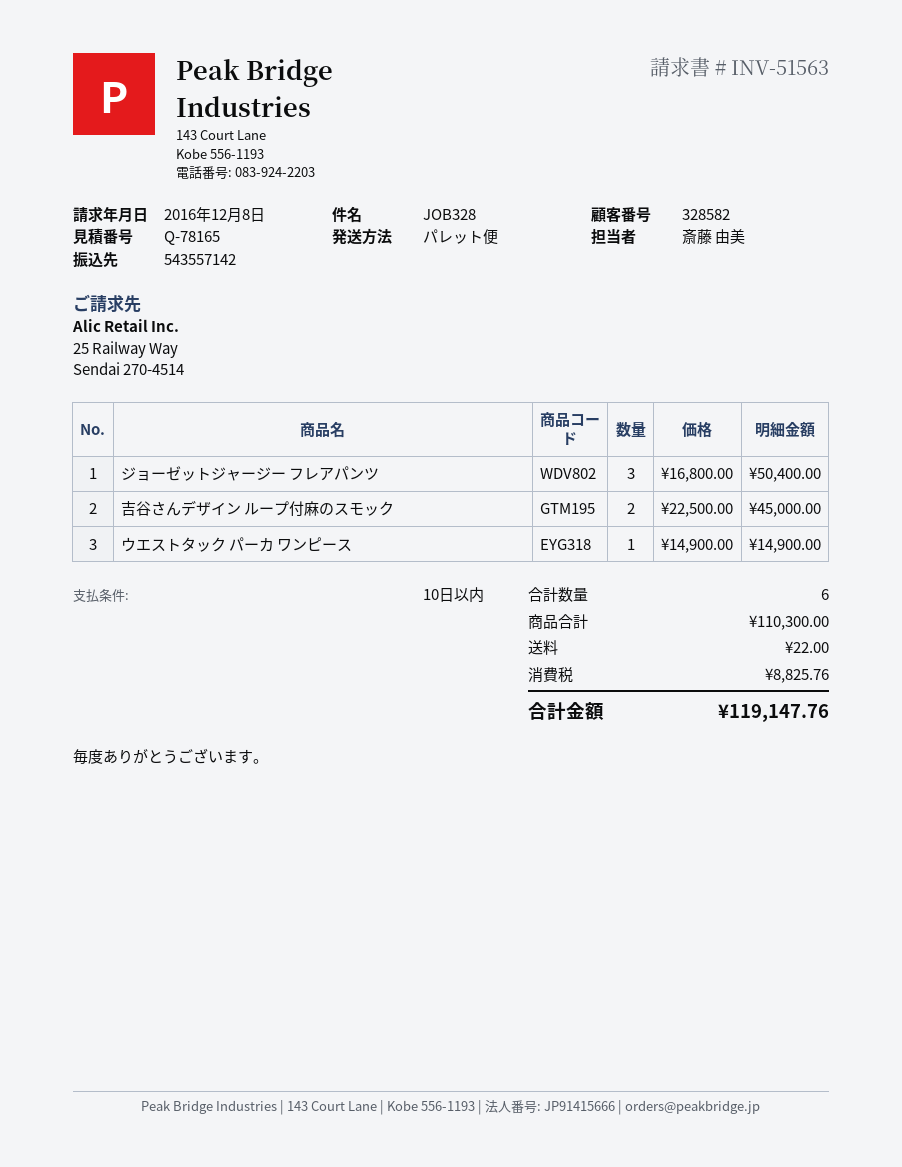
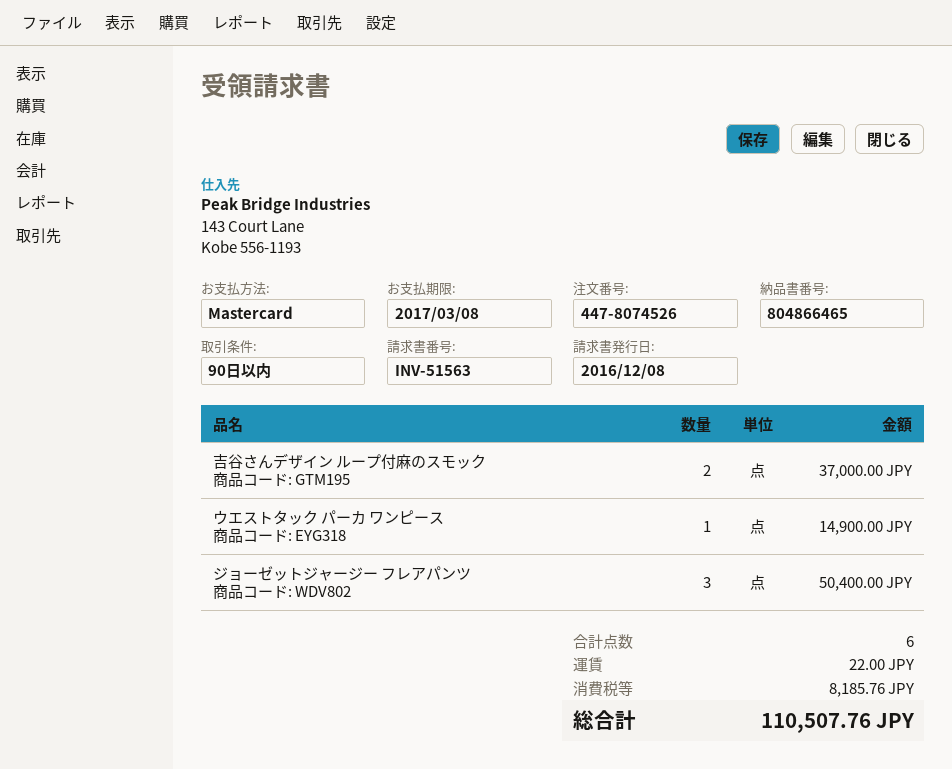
payment terms: 10 days -> 90 days
吉谷さんデザイン ループ付麻のスモック: 2 for 45000.00 -> 2 for 37000.00
tax: 8825.76 -> 8185.76
total: 119147.76 -> 110507.76

